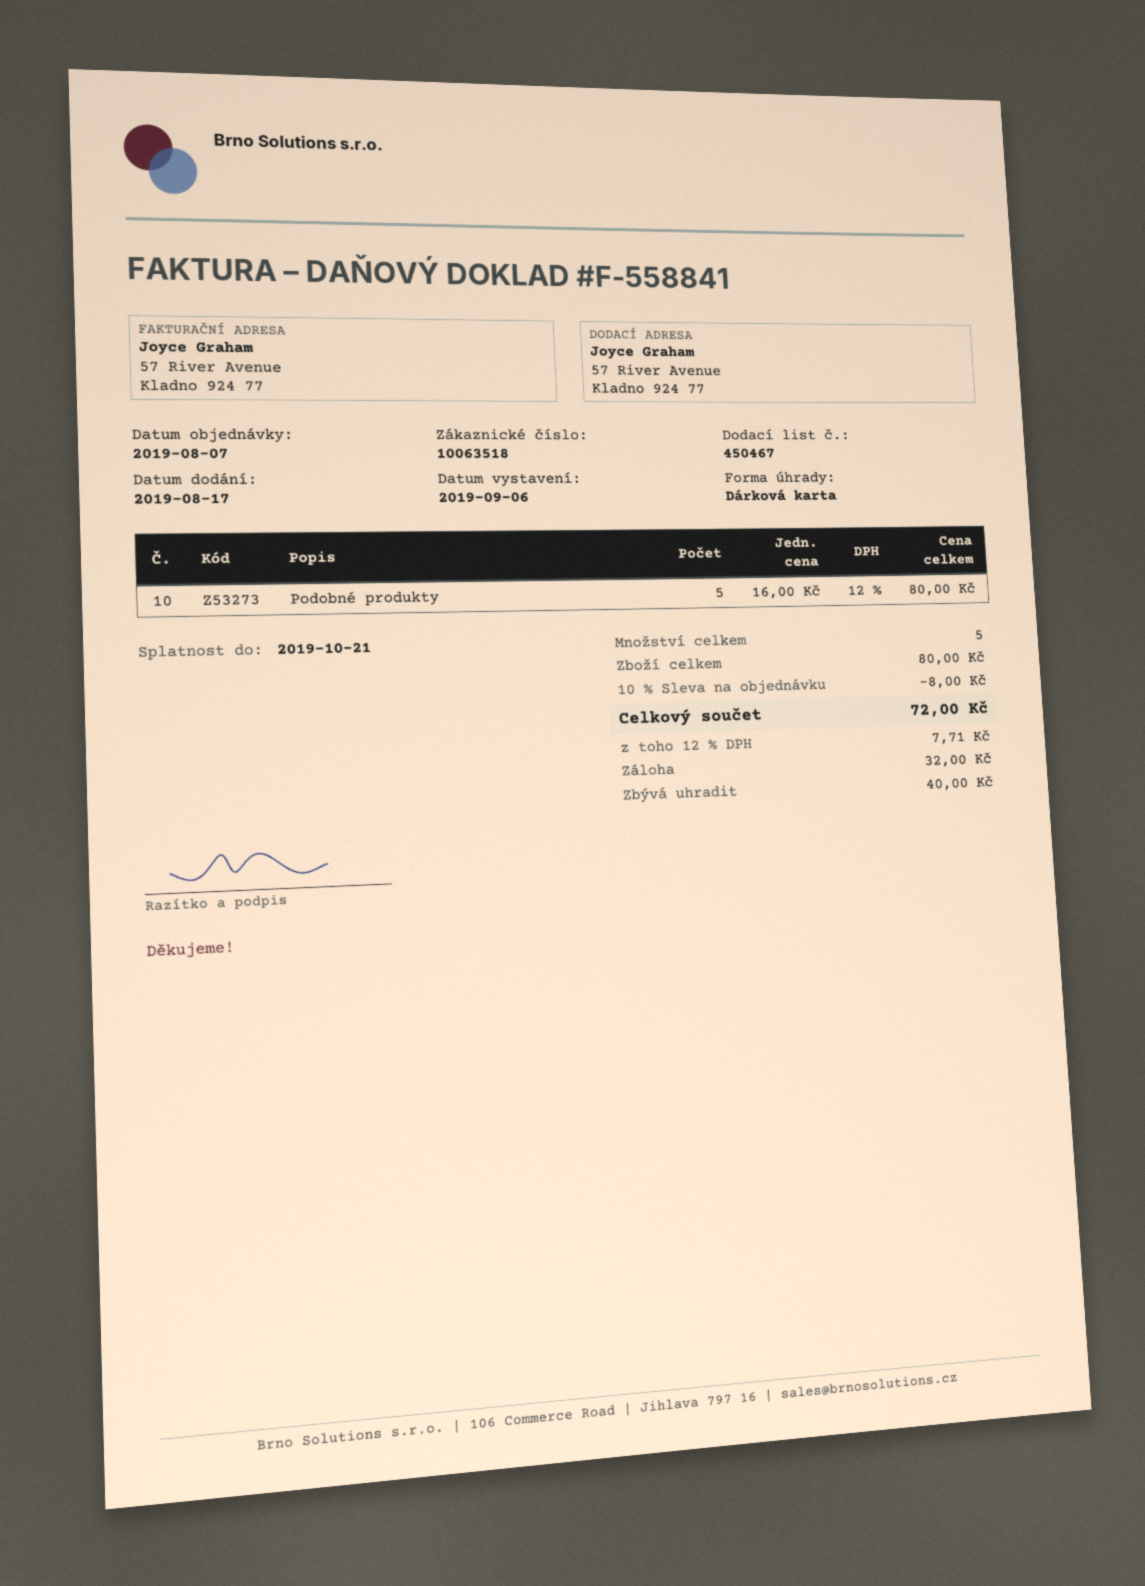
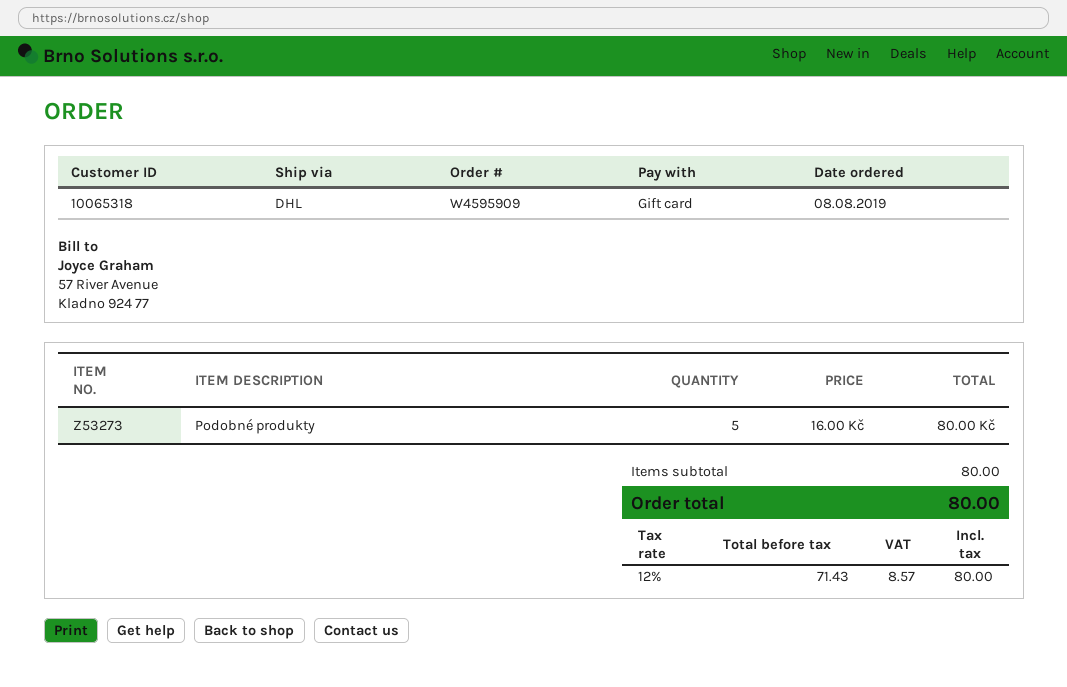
order date: 2019-08-07 -> 2019-08-08
customer number: 10063518 -> 10065318
discount: 10% = 8.00 -> none
tax: 12% = 7.71 -> 12% = 8.57
total: 72.00 -> 80.00

